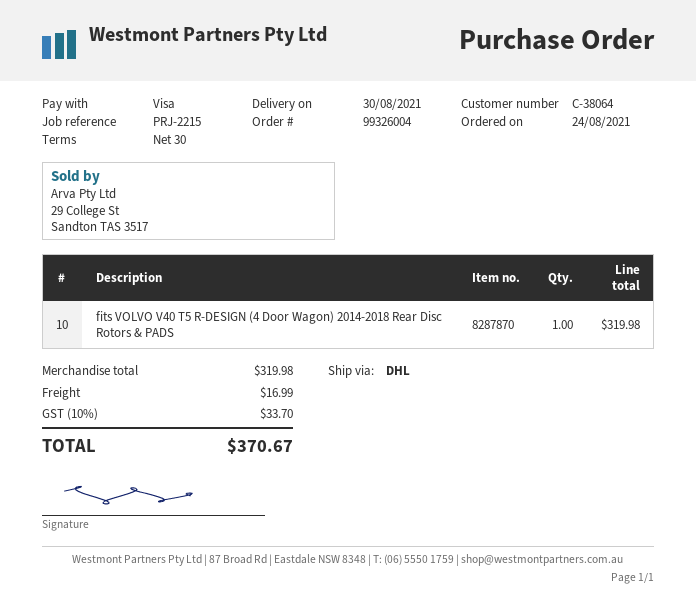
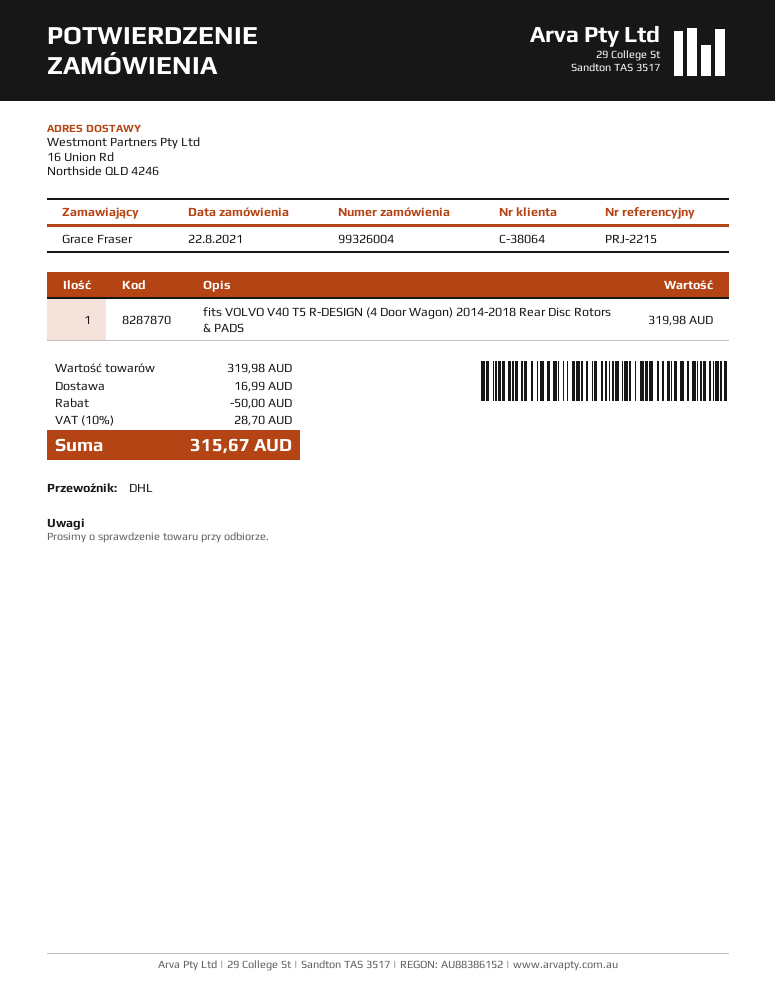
order date: 2021-08-24 -> 2021-08-22
discount: none -> 50.00
tax: 10% = 33.70 -> 10% = 28.70
total: 370.67 -> 315.67

